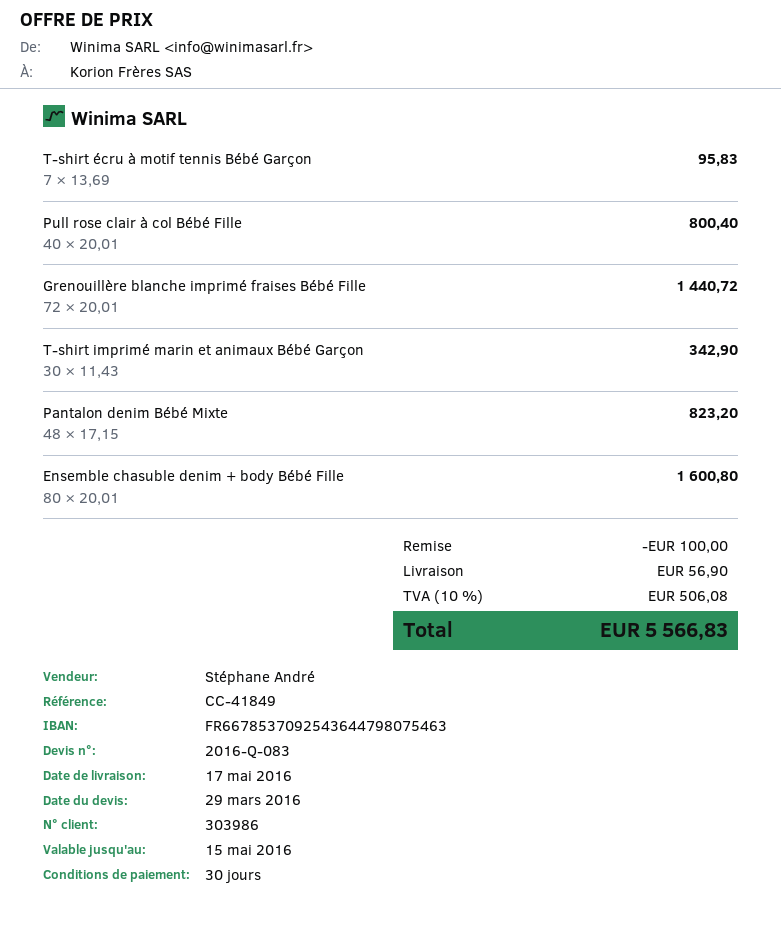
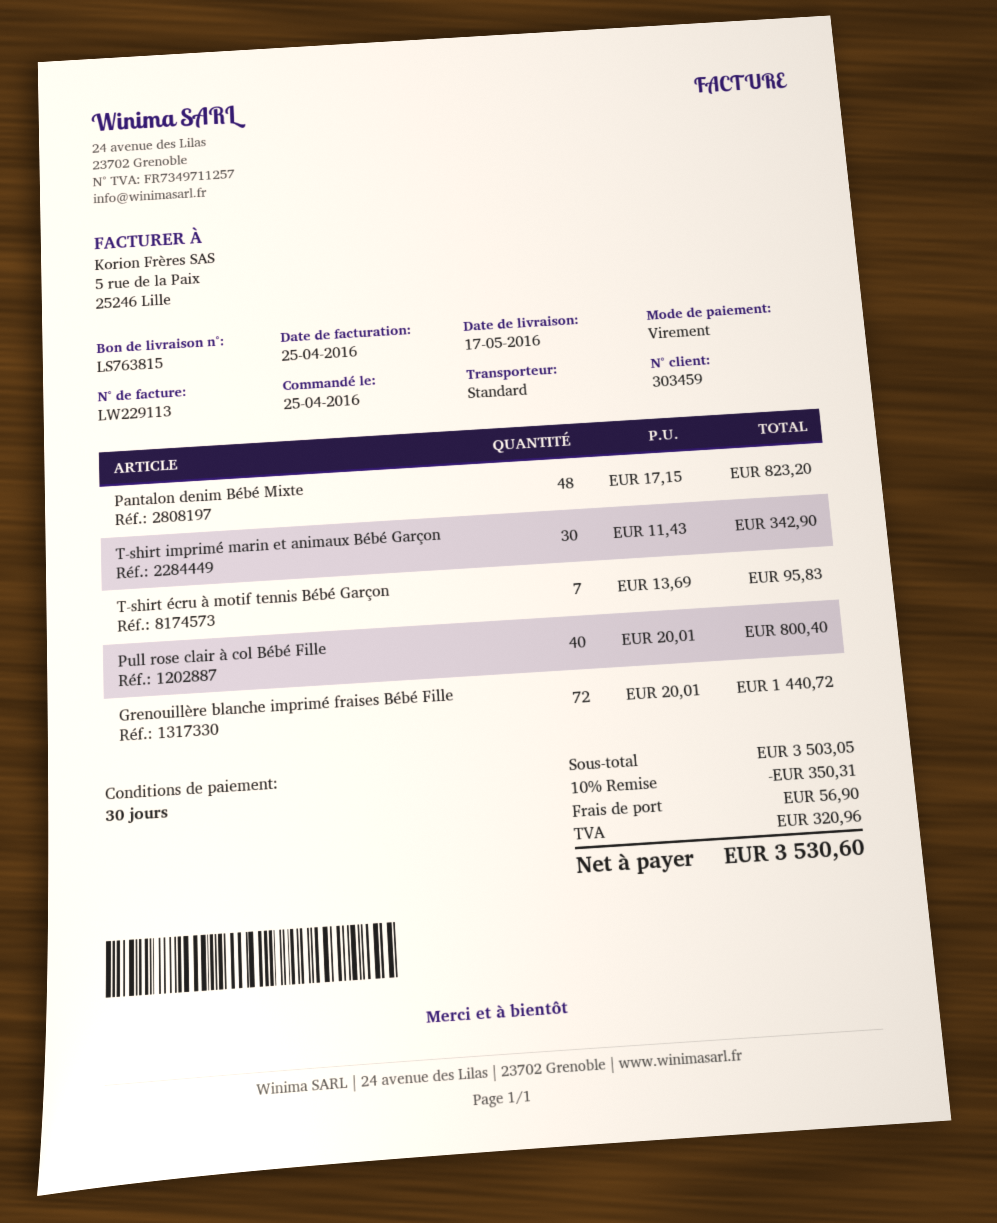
customer number: 303986 -> 303459
Ensemble chasuble denim + body Bébé Fille: 80 x 20.01 = 1600.80 -> none
discount: 100.00 -> 350.31
tax: 506.08 -> 320.96
total: 5566.83 -> 3530.60

